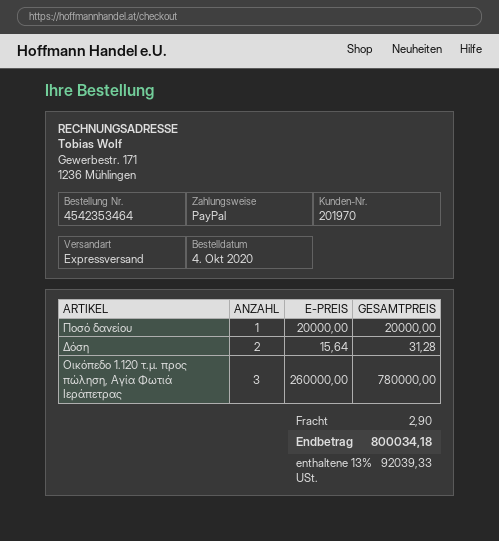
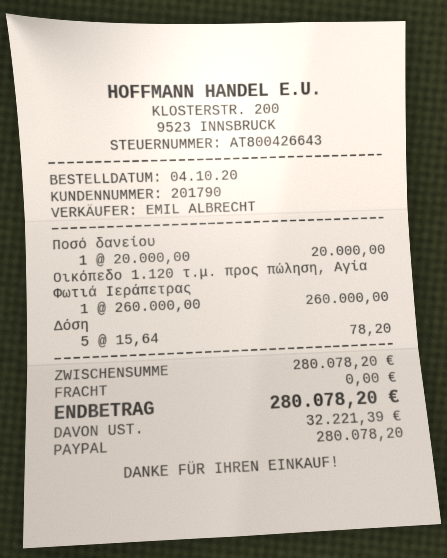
customer number: 201970 -> 201790
Δόση: 2 x 15.64 = 31.28 -> 5 x 15.64 = 78.20
Οικόπεδο 1.120 τ.μ. προς πώληση, Αγία Φωτιά Ιεράπετρας: 3 x 260000.00 = 780000.00 -> 1 x 260000.00 = 260000.00
shipping: 2.90 -> 0.00
tax: 92039.33 -> 32221.39
total: 800034.18 -> 280078.20

